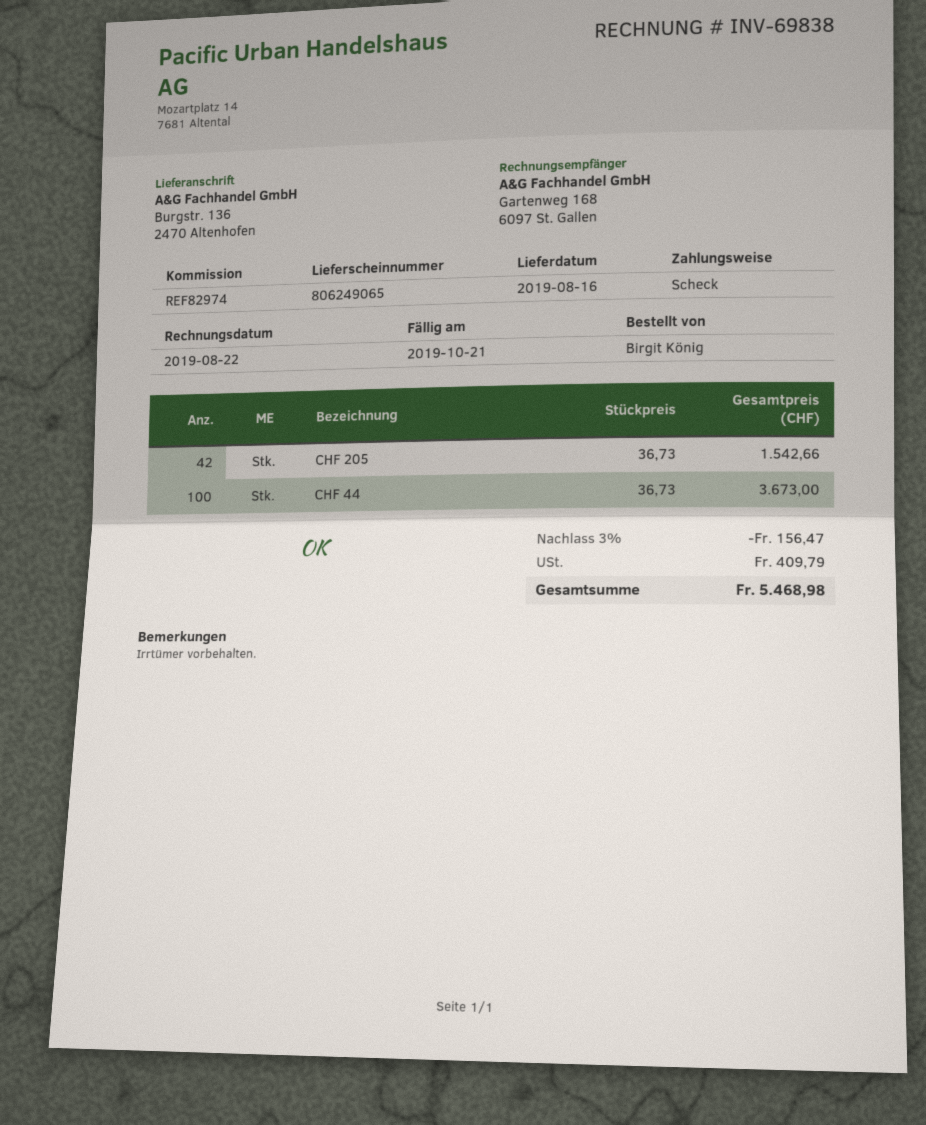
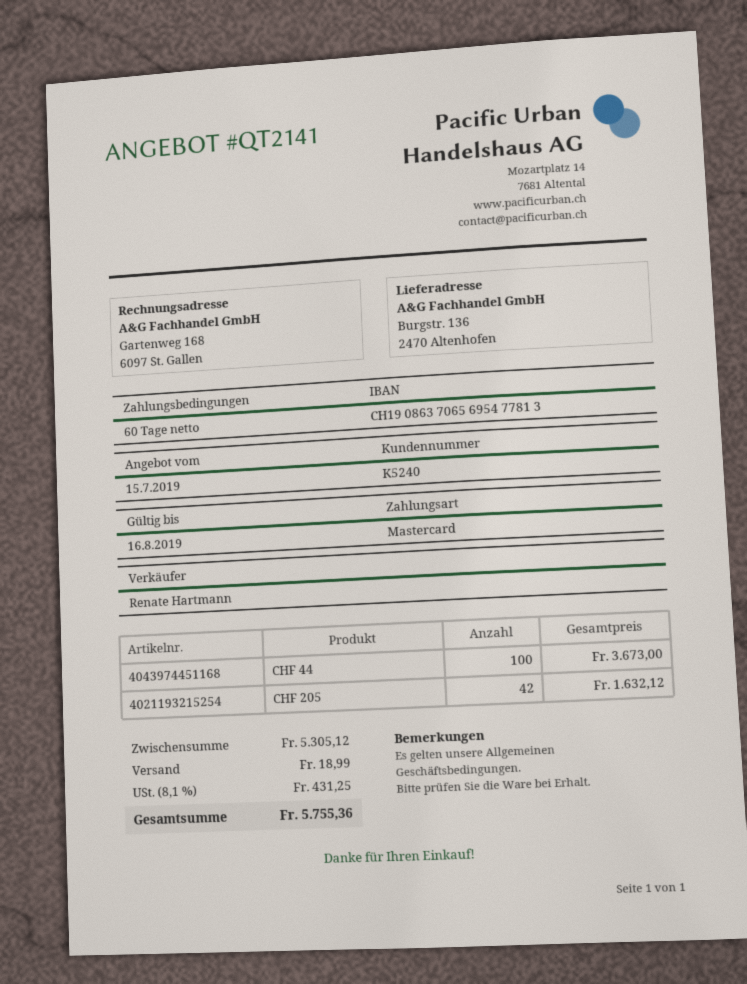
payment method: cheque -> Mastercard
CHF 205: 42 for 1542.66 -> 42 for 1632.12
discount: 3% = 156.47 -> none
shipping: none -> 18.99
tax: 409.79 -> 431.25
total: 5468.98 -> 5755.36

